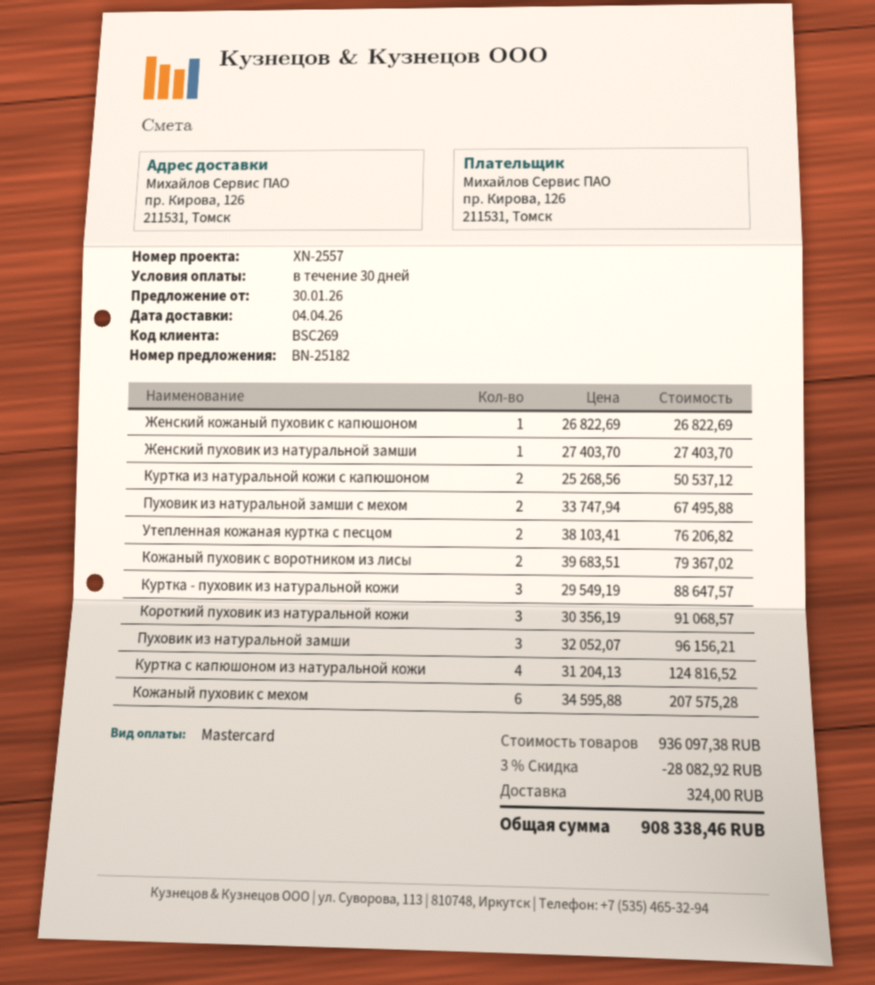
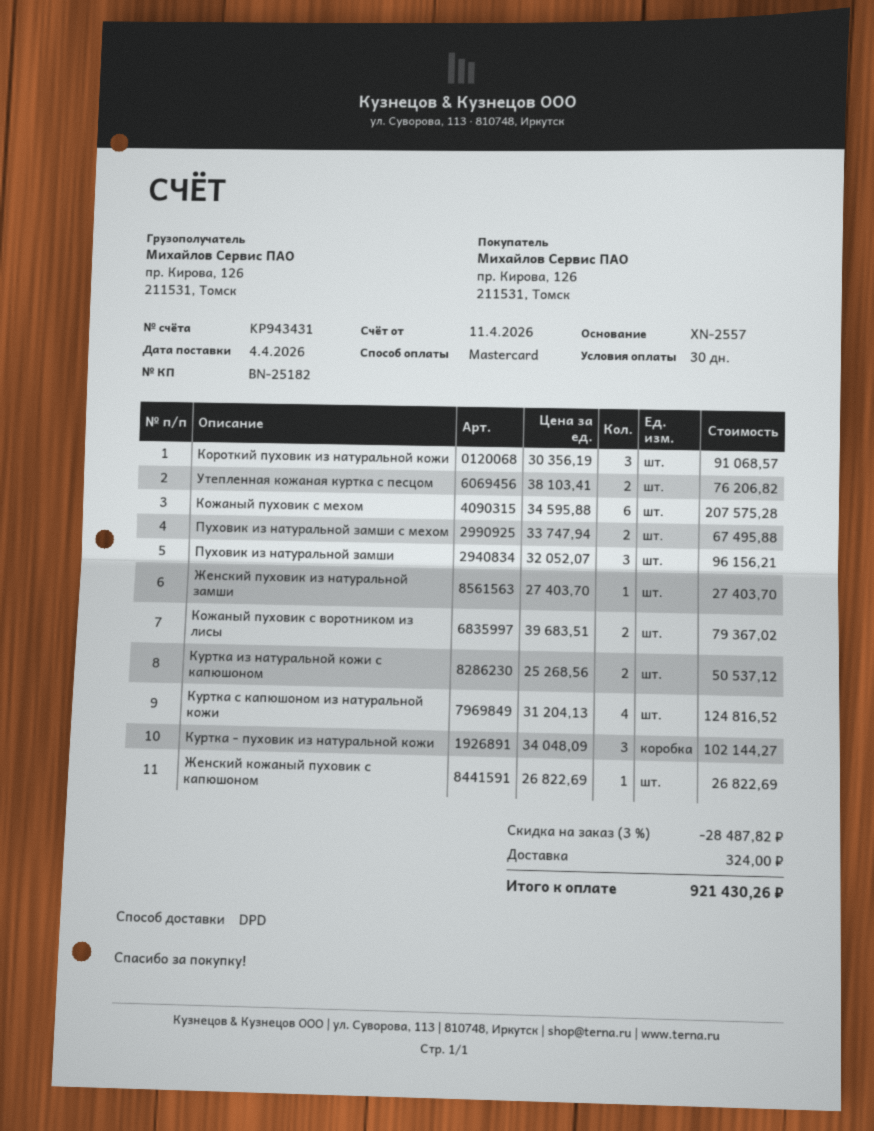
Куртка - пуховик из натуральной кожи: 3 x 29549.19 = 88647.57 -> 3 x 34048.09 = 102144.27
discount: 3% = 28082.92 -> 3% = 28487.82
total: 908338.46 -> 921430.26

